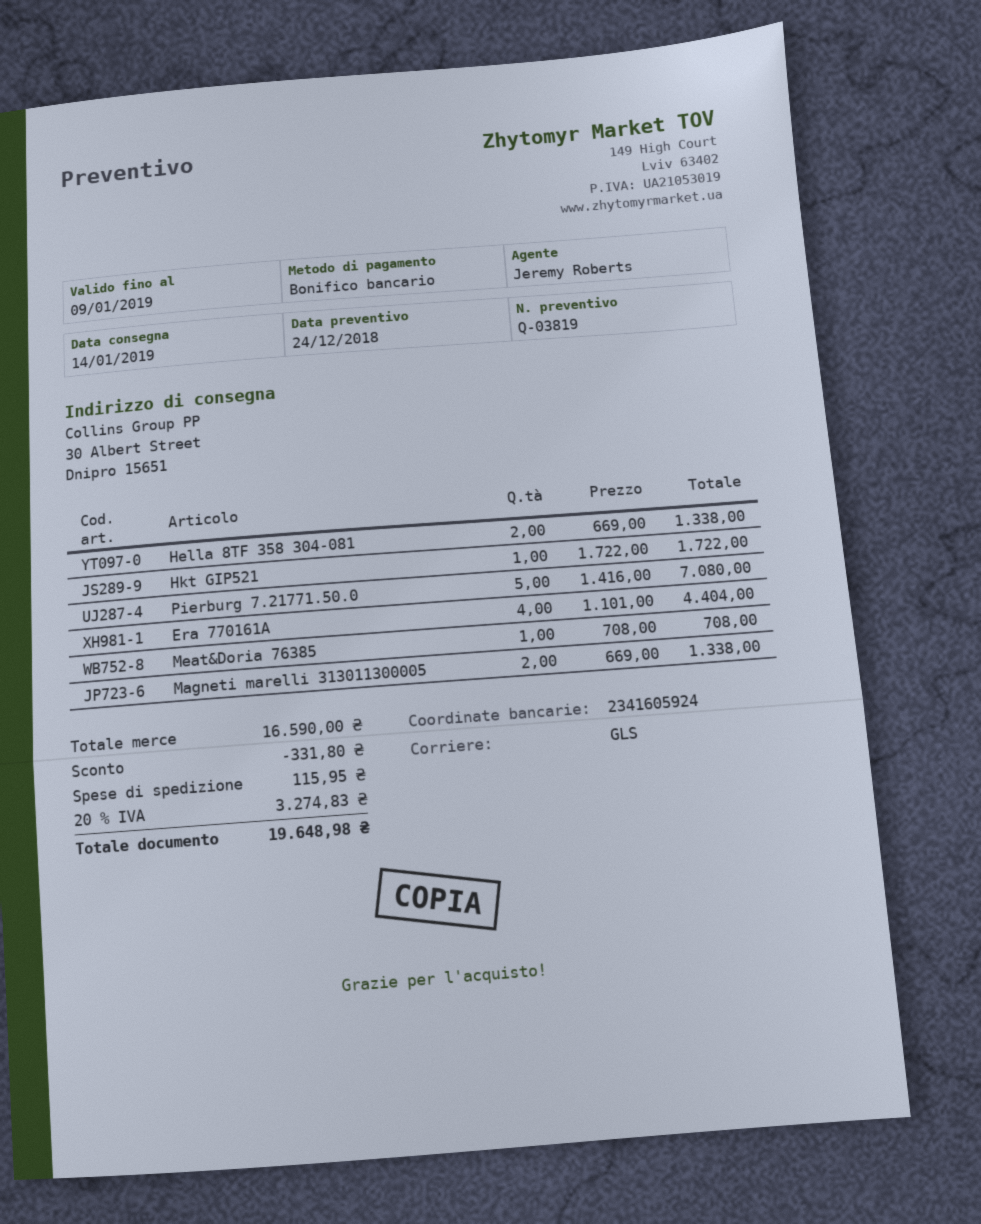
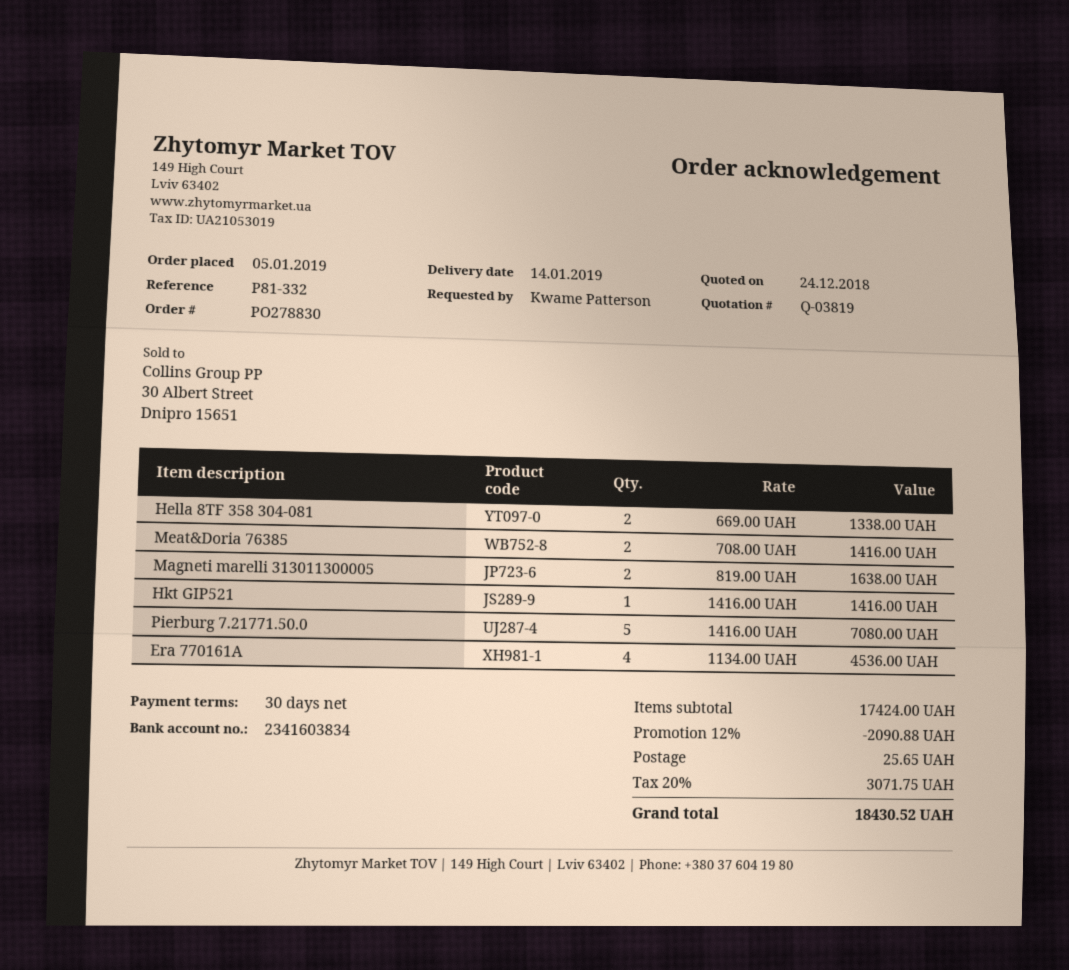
bank account: 2341605924 -> 2341603834
Hkt GIP521: 1 x 1722.00 = 1722.00 -> 1 x 1416.00 = 1416.00
Era 770161A: 4 x 1101.00 = 4404.00 -> 4 x 1134.00 = 4536.00
Meat&Doria 76385: 1 x 708.00 = 708.00 -> 2 x 708.00 = 1416.00
Magneti marelli 313011300005: 2 x 669.00 = 1338.00 -> 2 x 819.00 = 1638.00
subtotal: 16590.00 -> 17424.00
discount: 331.80 -> 2090.88
shipping: 115.95 -> 25.65
tax: 20% = 3274.83 -> 20% = 3071.75
total: 19648.98 -> 18430.52

